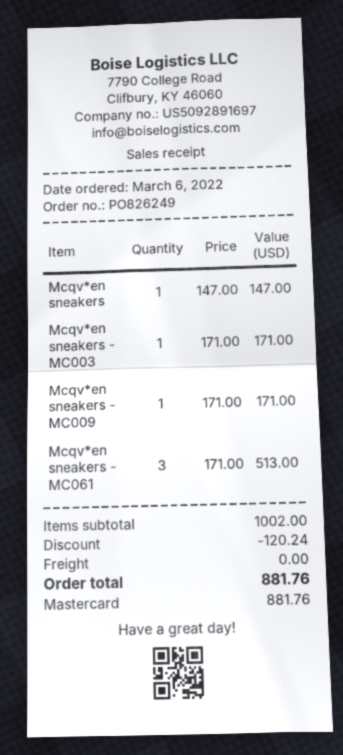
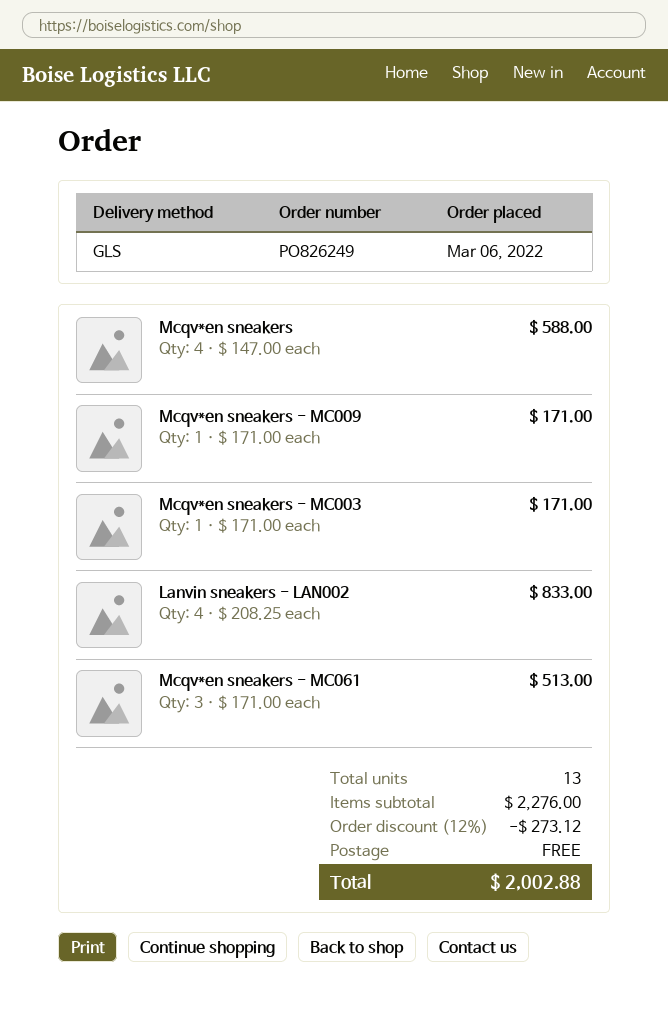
Mcqv*en sneakers: 1 x 147.00 = 147.00 -> 4 x 147.00 = 588.00
Lanvin sneakers - LAN002: none -> 4 x 208.25 = 833.00
subtotal: 1002.00 -> 2276.00
discount: 120.24 -> 273.12
total: 881.76 -> 2002.88

